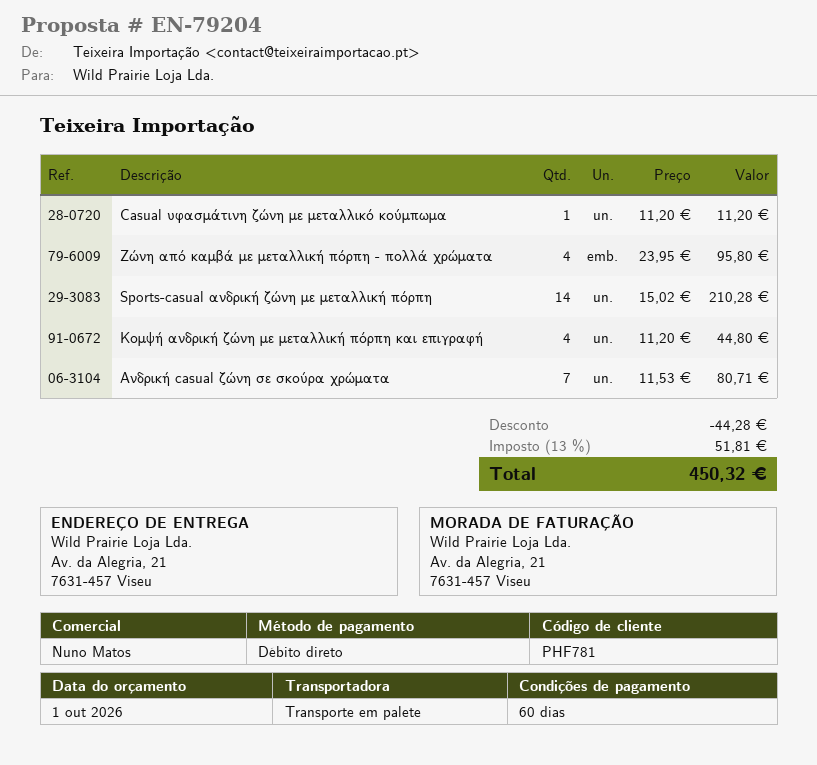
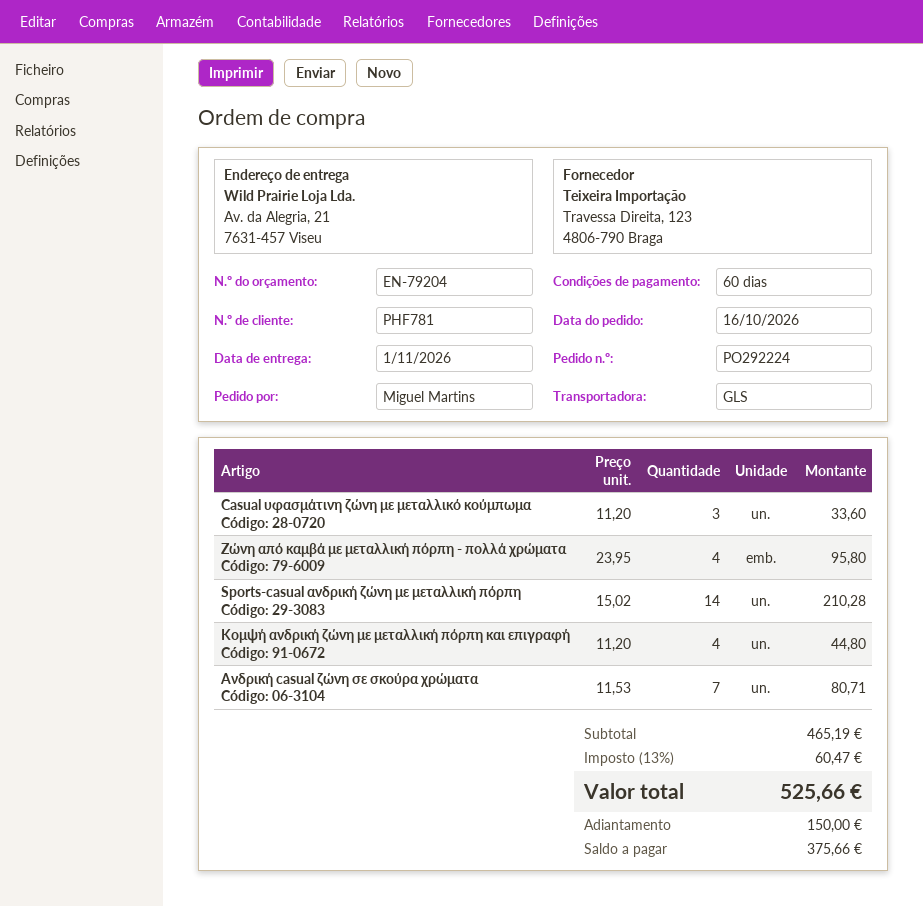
shipping method: pallet freight -> GLS
Casual υφασμάτινη ζώνη με μεταλλικό κούμπωμα: 1 x 11.20 = 11.20 -> 3 x 11.20 = 33.60
discount: 44.28 -> none
tax: 13% = 51.81 -> 13% = 60.47
total: 450.32 -> 525.66

